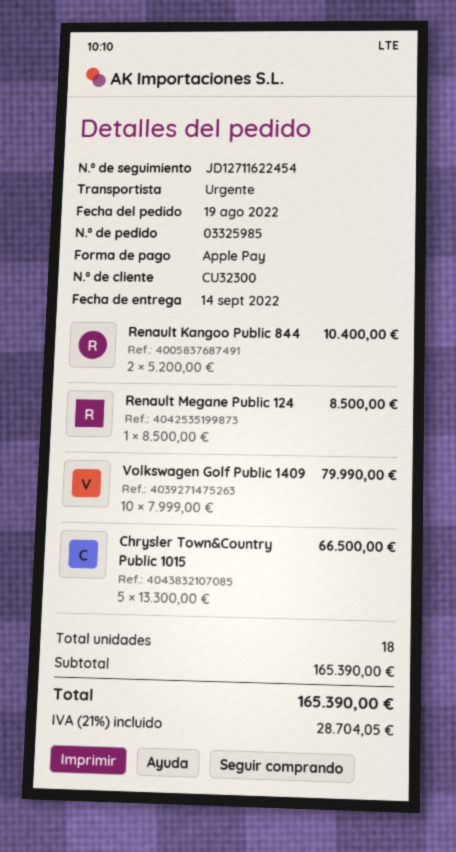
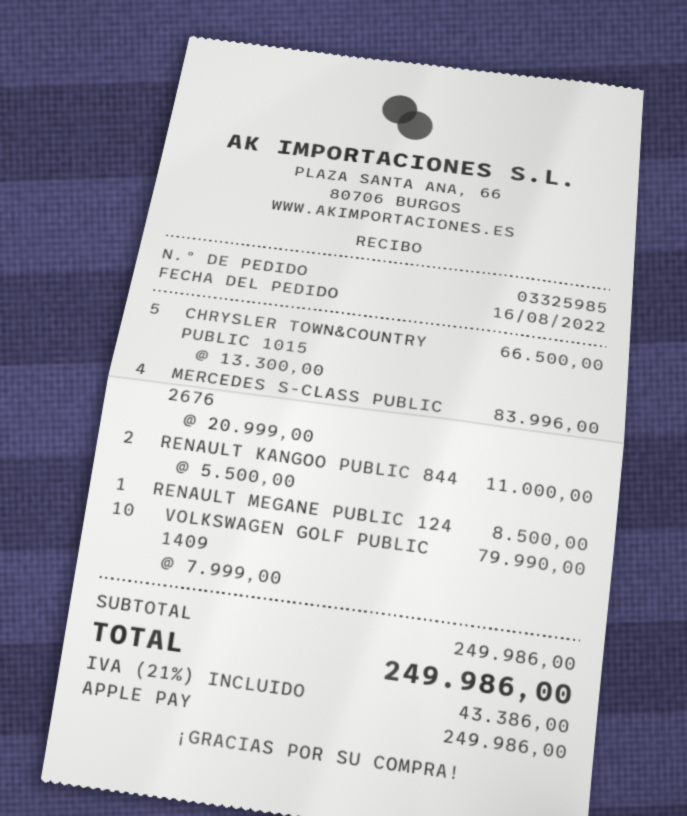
order date: 2022-08-19 -> 2022-08-16
Renault Kangoo Public 844: 2 x 5200.00 = 10400.00 -> 2 x 5500.00 = 11000.00
MERCEDES S-CLASS PUBLIC 2676: none -> 4 x 20999.00 = 83996.00
subtotal: 165390.00 -> 249986.00
tax: 21% = 28704.05 -> 21% = 43386.00
total: 165390.00 -> 249986.00

